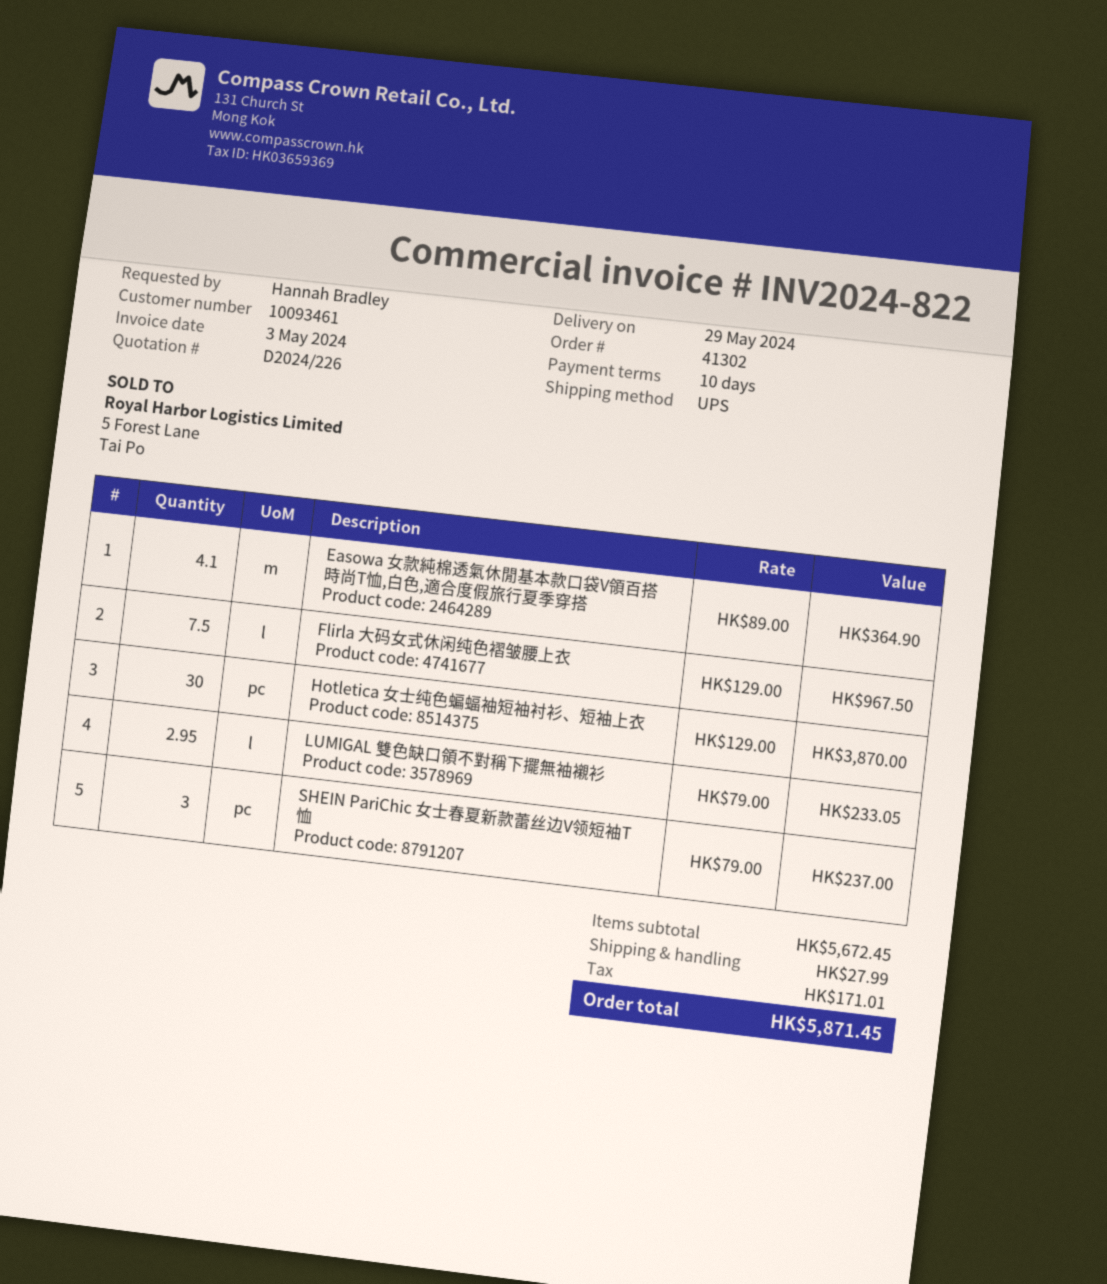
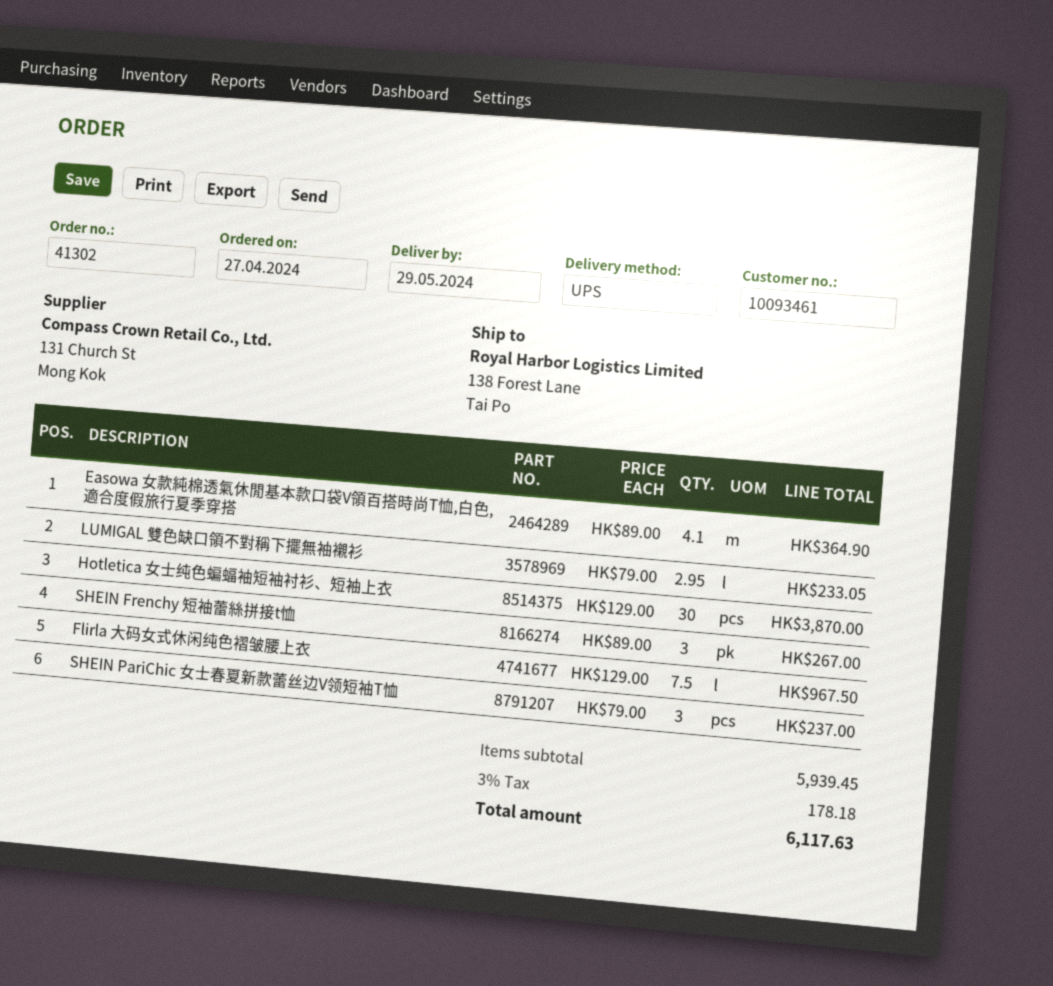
SHEIN Frenchy 短袖蕾絲拼接t恤: none -> 3 x 89.00 = 267.00
subtotal: 5672.45 -> 5939.45
shipping: 27.99 -> none
tax: 171.01 -> 178.18
total: 5871.45 -> 6117.63

